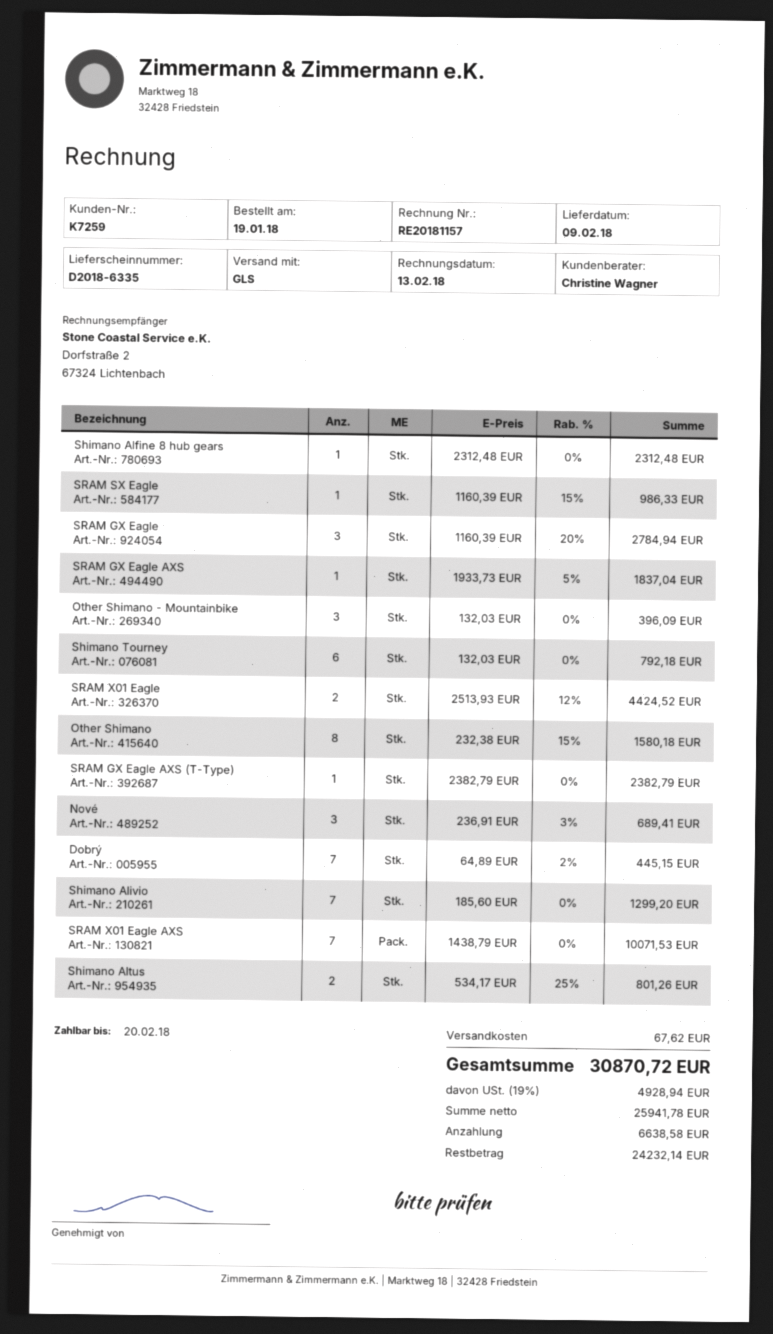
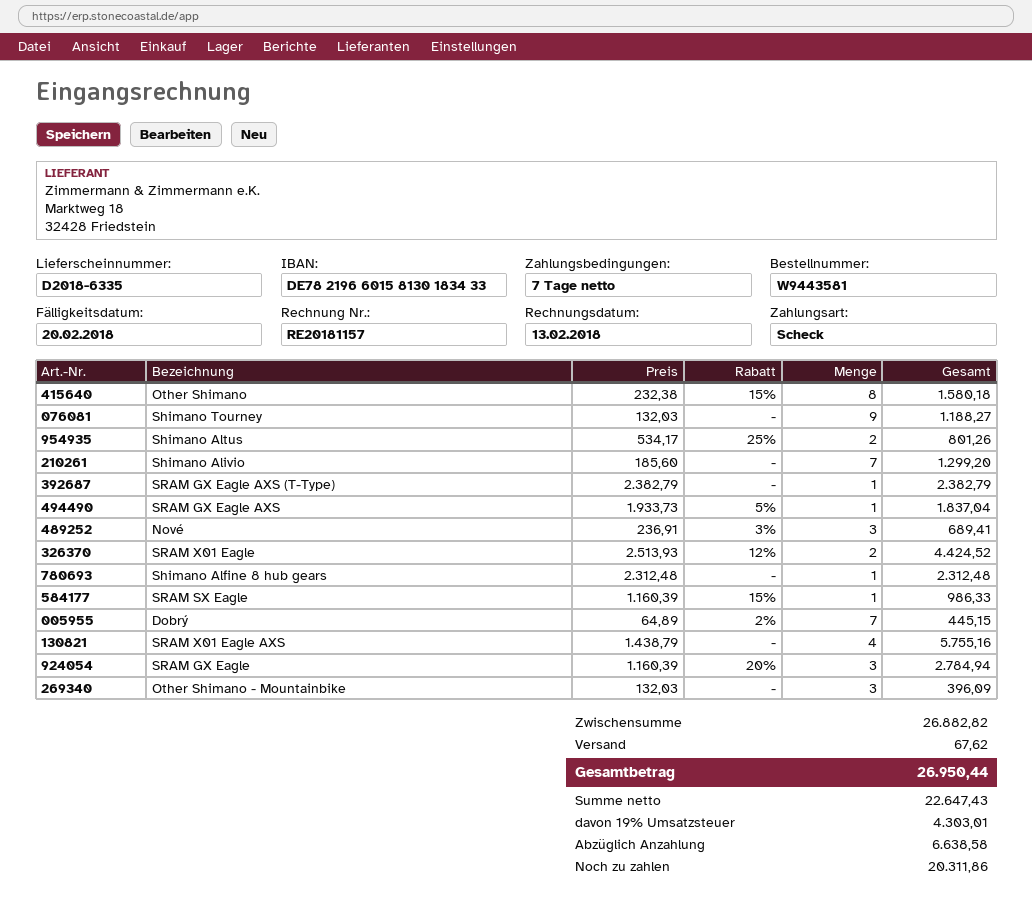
Shimano Tourney: 6 x 132.03 = 792.18 -> 9 x 132.03 = 1188.27
SRAM X01 Eagle AXS: 7 x 1438.79 = 10071.53 -> 4 x 1438.79 = 5755.16
net: 25941.78 -> 22647.43
tax: 19% = 4928.94 -> 19% = 4303.01
total: 30870.72 -> 26950.44
balance: 24232.14 -> 20311.86

